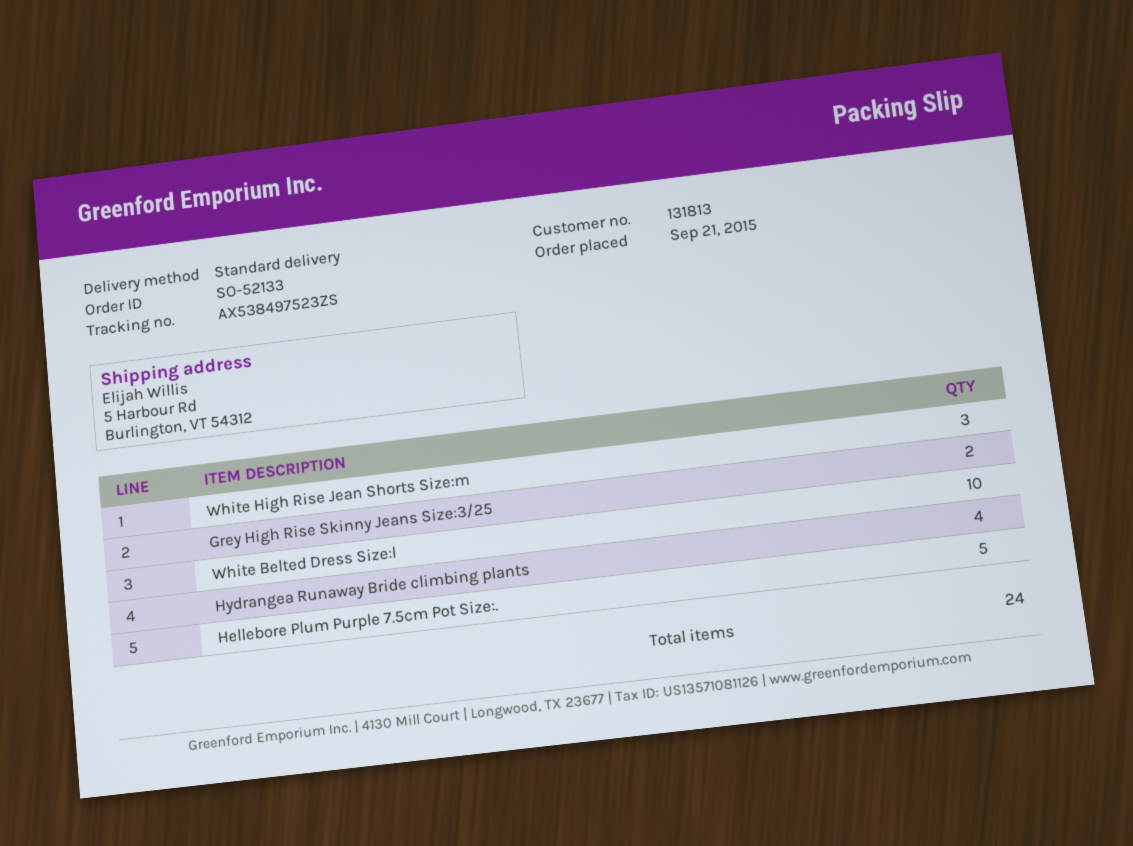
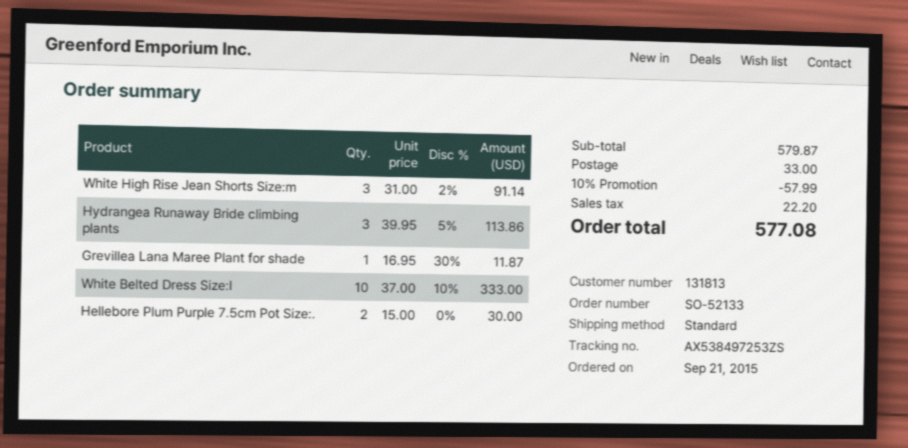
tracking number: AX538497523ZS -> AX538497253ZS
Grey High Rise Skinny Jeans Size:3/25: 2 -> none
Hydrangea Runaway Bride climbing plants: 4 -> 3
Hellebore Plum Purple 7.5cm Pot Size:.: 5 -> 2
Grevillea Lana Maree Plant for shade: none -> 1

